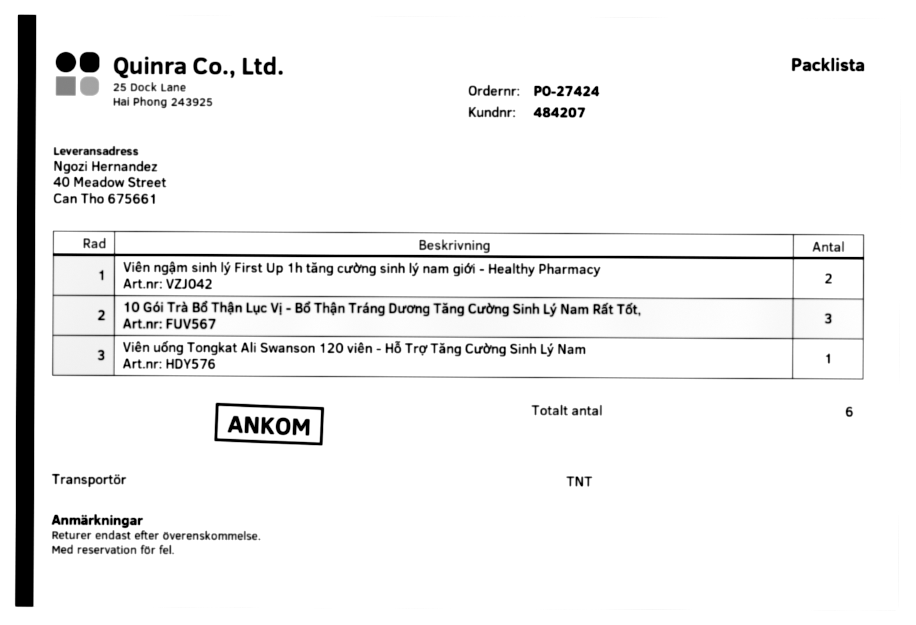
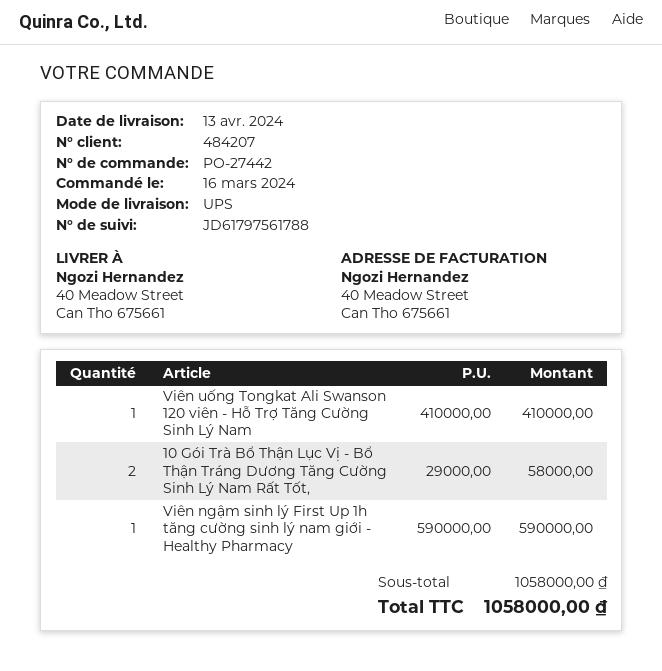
order number: PO-27424 -> PO-27442
shipping method: TNT -> UPS
Viên ngậm sinh lý First Up 1h tăng cường sinh lý nam giới - Healthy Pharmacy: 2 -> 1
10 Gói Trà Bổ Thận Lục Vị - Bổ Thận Tráng Dương Tăng Cường Sinh Lý Nam Rất Tốt,: 3 -> 2

